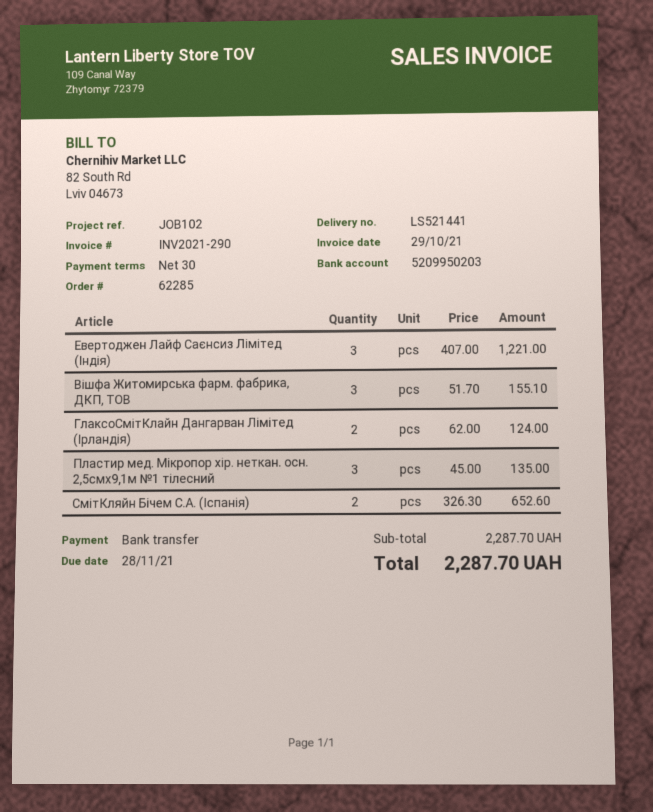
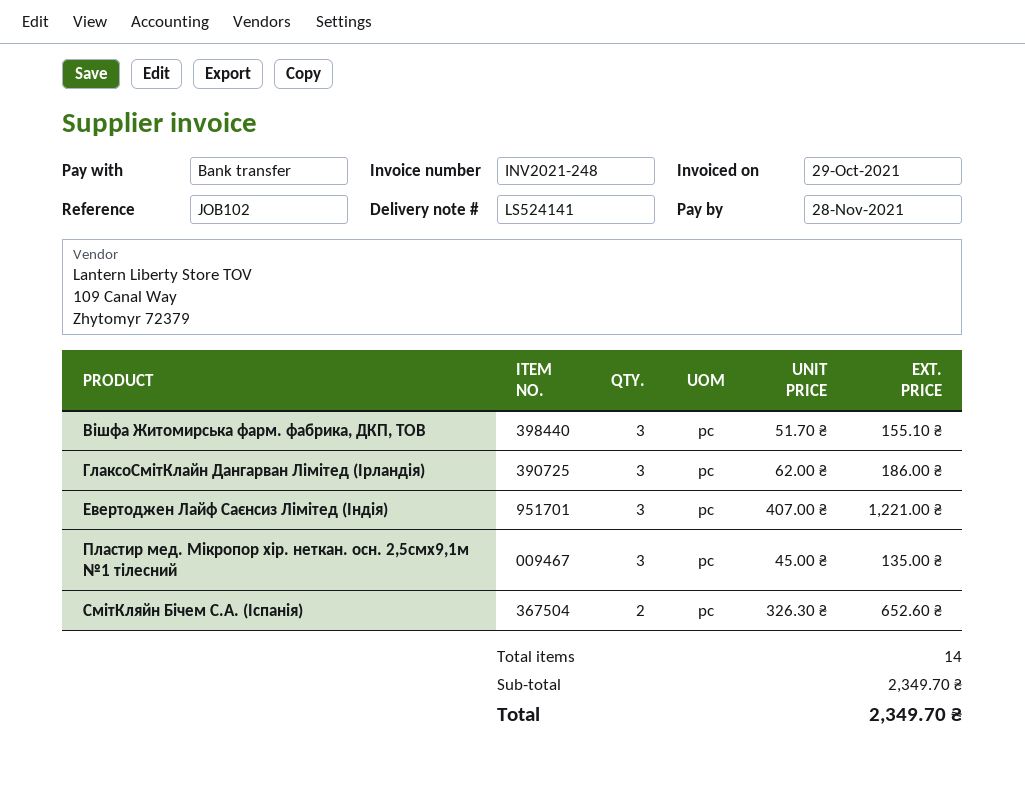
delivery note number: LS521441 -> LS524141
invoice number: INV2021-290 -> INV2021-248
ГлаксоСмітКлайн Дангарван Лімітед (Ірландія): 2 x 62.00 = 124.00 -> 3 x 62.00 = 186.00
subtotal: 2287.70 -> 2349.70
total: 2287.70 -> 2349.70

